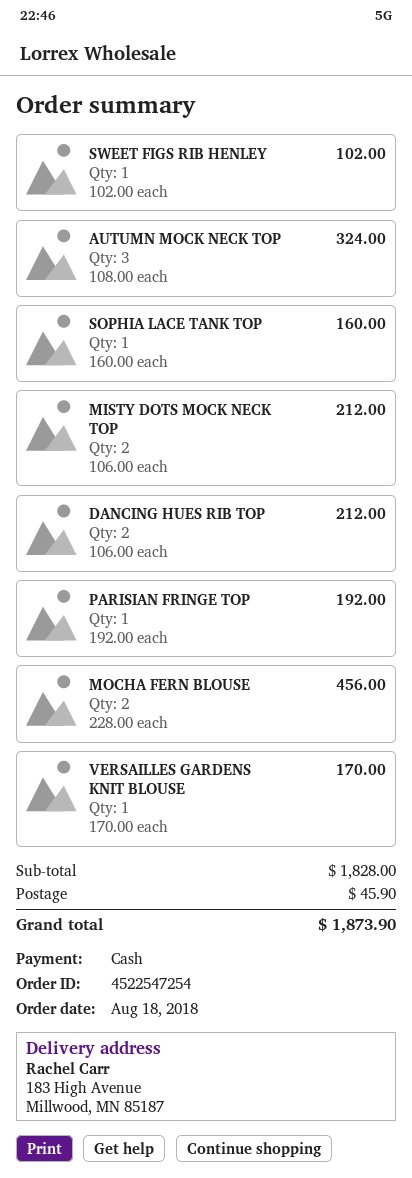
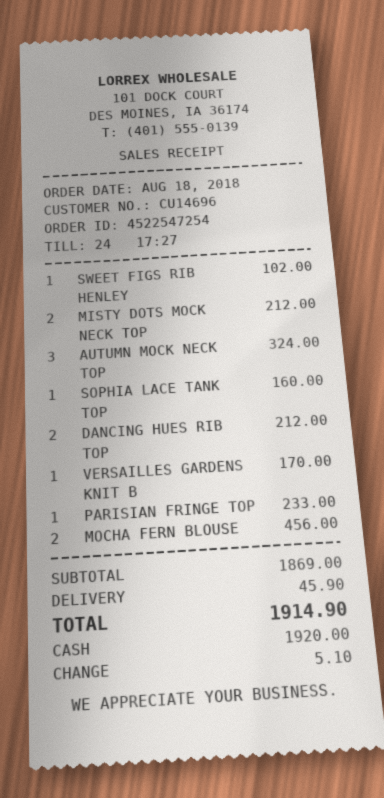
PARISIAN FRINGE TOP: 1 for 192.00 -> 1 for 233.00
subtotal: 1828.00 -> 1869.00
total: 1873.90 -> 1914.90

